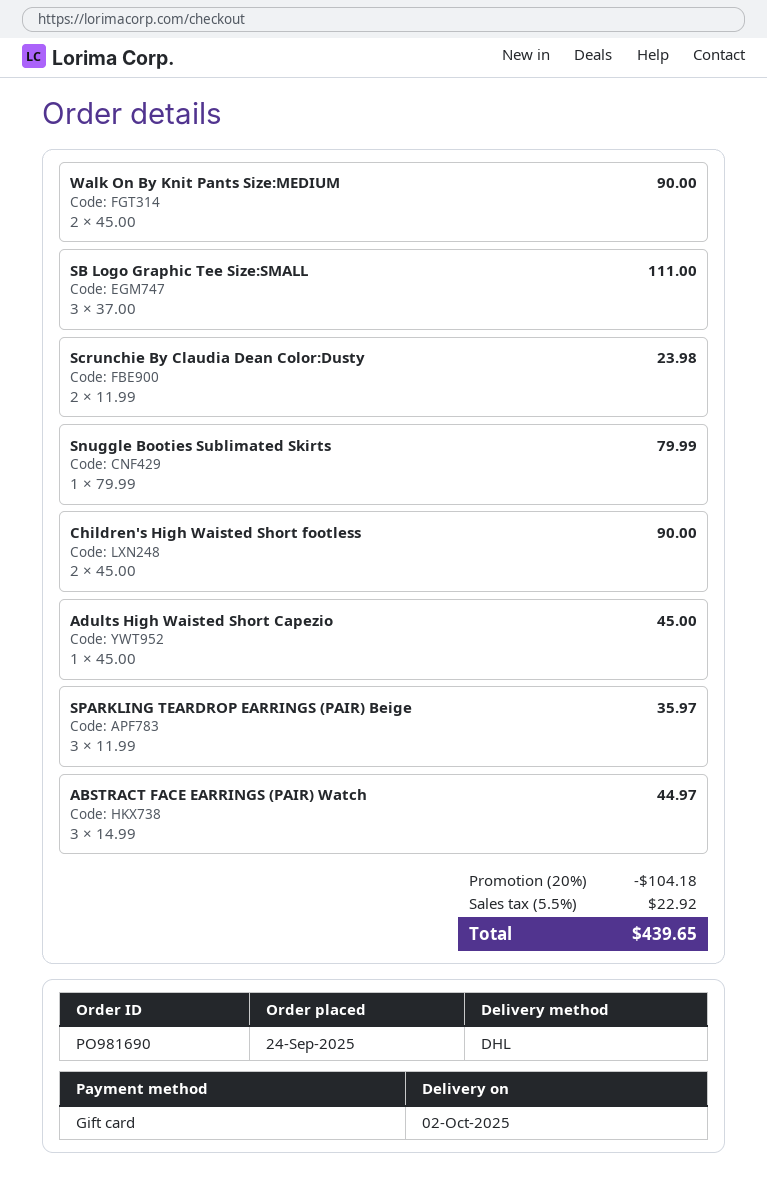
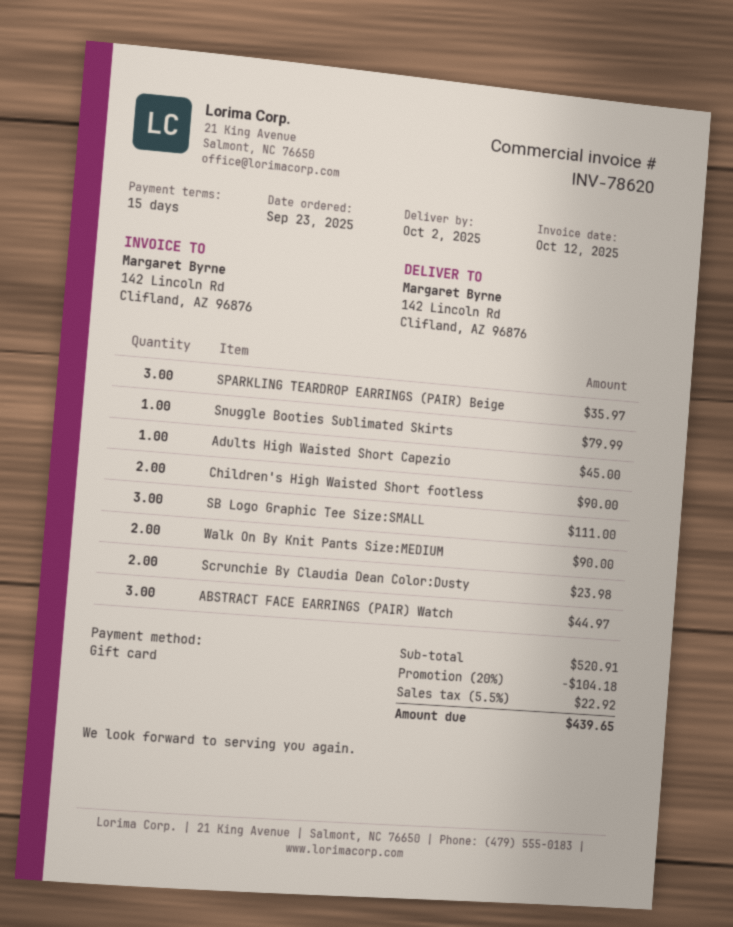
order date: 2025-09-24 -> 2025-09-23

